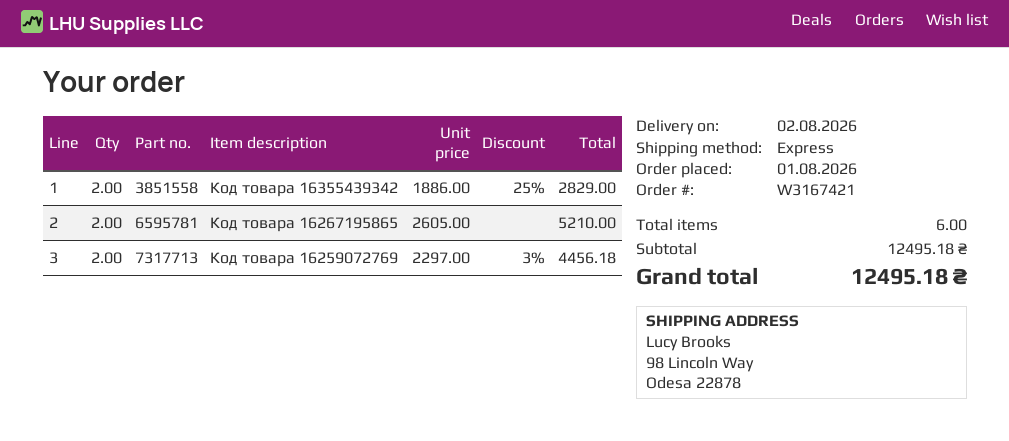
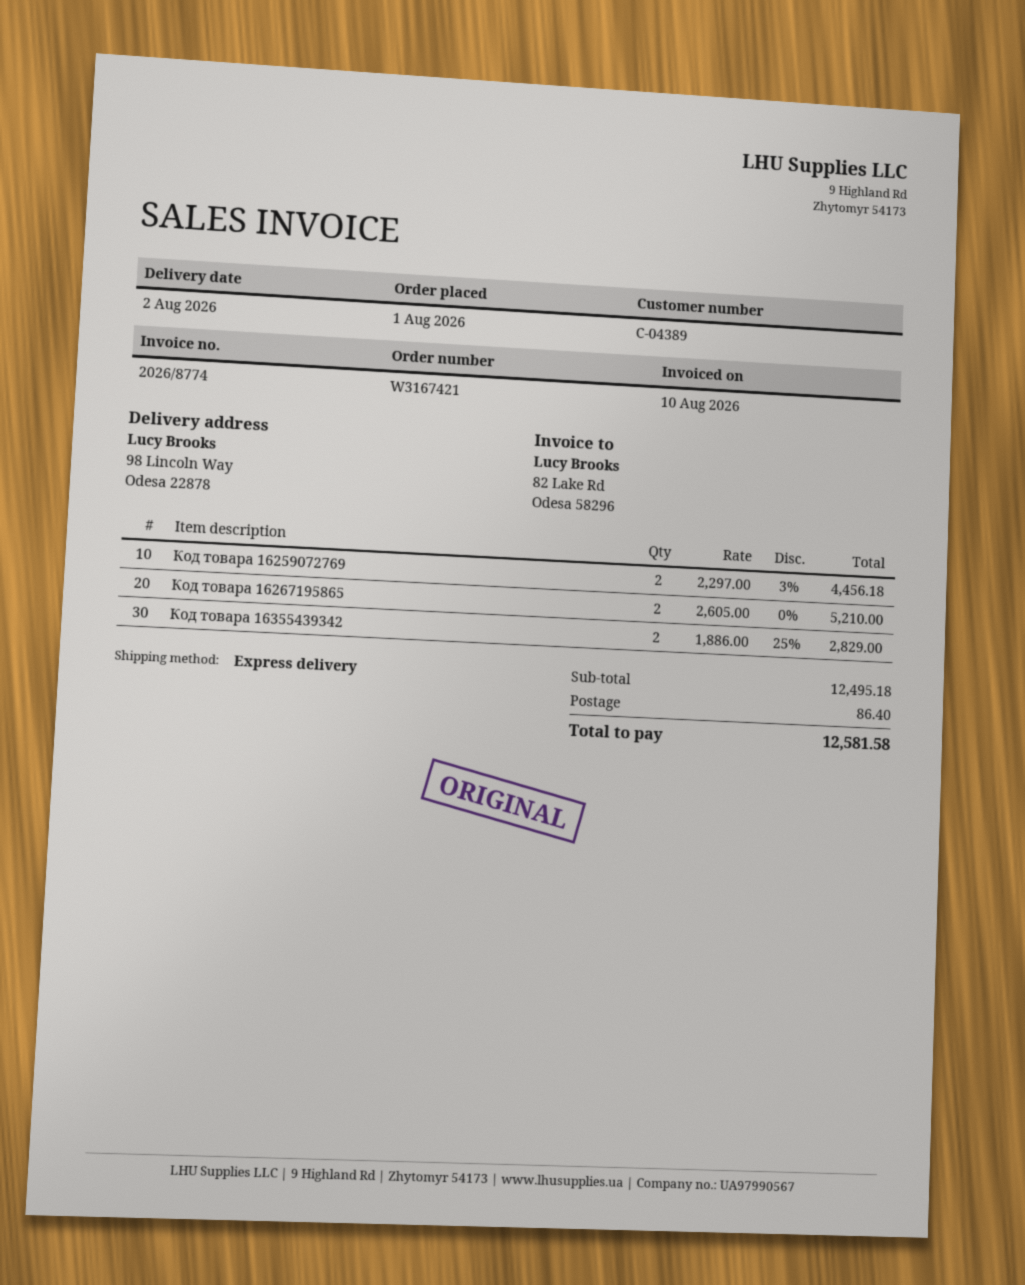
shipping: none -> 86.40
total: 12495.18 -> 12581.58

